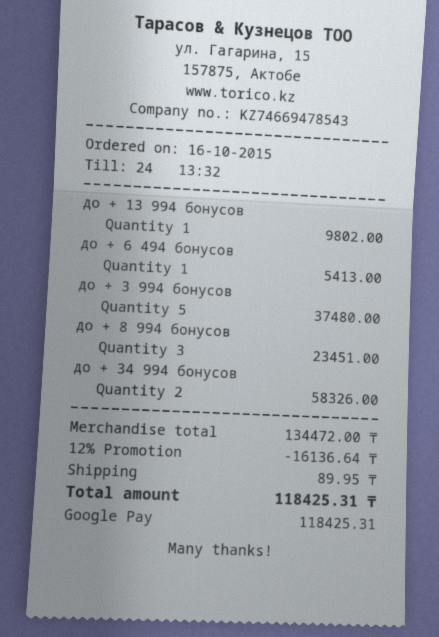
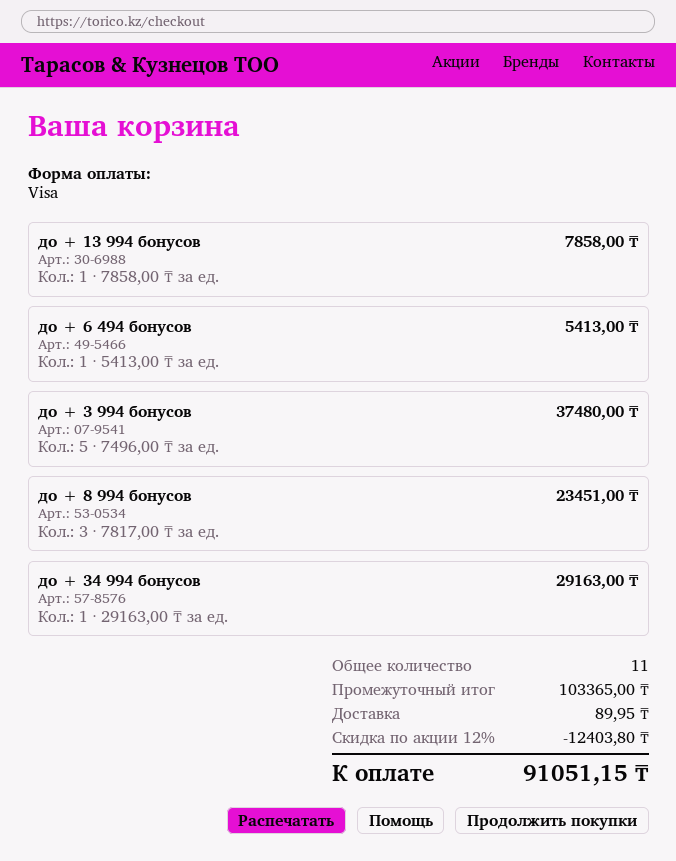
payment method: Google Pay -> Visa
до + 13 994 бонусов: 1 for 9802.00 -> 1 for 7858.00
до + 34 994 бонусов: 2 for 58326.00 -> 1 for 29163.00
subtotal: 134472.00 -> 103365.00
discount: 12% = 16136.64 -> 12% = 12403.80
total: 118425.31 -> 91051.15

